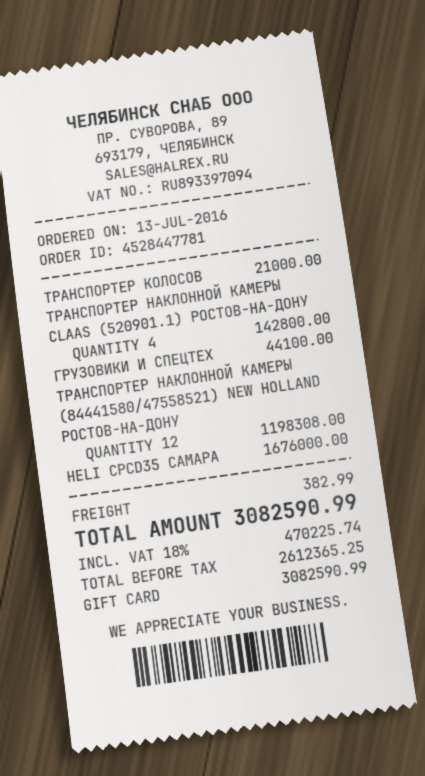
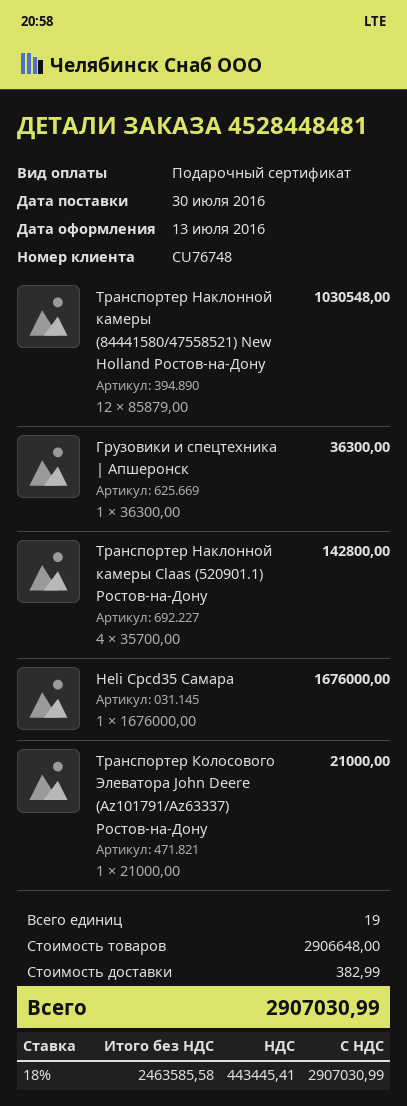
order number: 4528447781 -> 4528448481
ГРУЗОВИКИ И СПЕЦТЕХ: 1 for 44100.00 -> 1 for 36300.00
ТРАНСПОРТЕР НАКЛОННОЙ КАМЕРЫ (84441580/47558521) NEW HOLLAND РОСТОВ-НА-ДОНУ: 12 for 1198308.00 -> 12 for 1030548.00
net: 2612365.25 -> 2463585.58
tax: 18% = 470225.74 -> 18% = 443445.41
total: 3082590.99 -> 2907030.99

